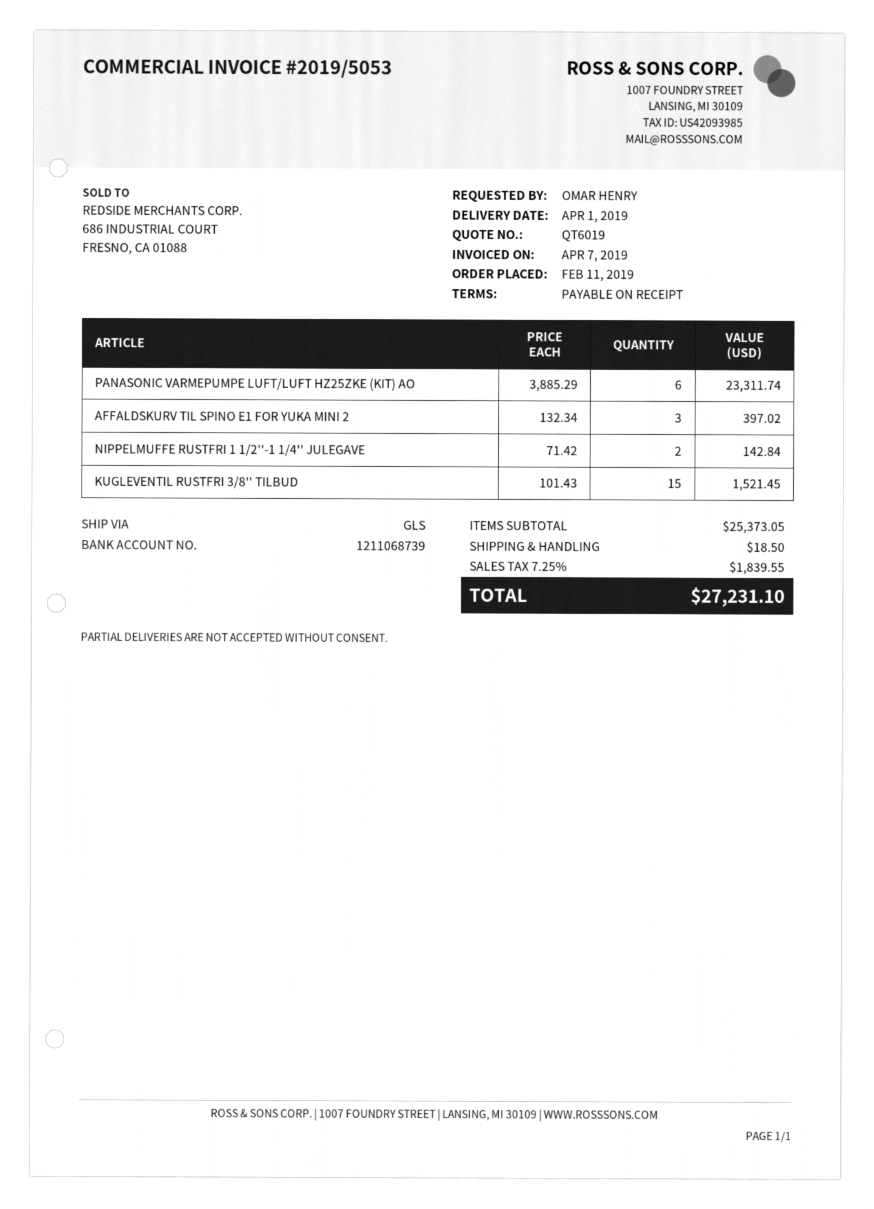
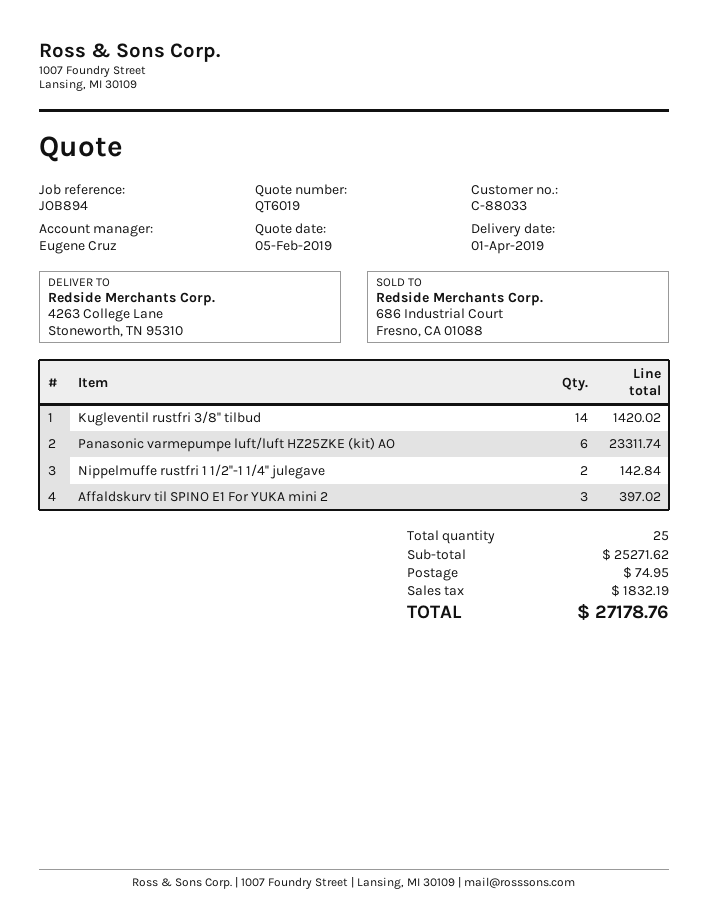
KUGLEVENTIL RUSTFRI 3/8'' TILBUD: 15 for 1521.45 -> 14 for 1420.02
subtotal: 25373.05 -> 25271.62
shipping: 18.50 -> 74.95
tax: 1839.55 -> 1832.19
total: 27231.10 -> 27178.76

